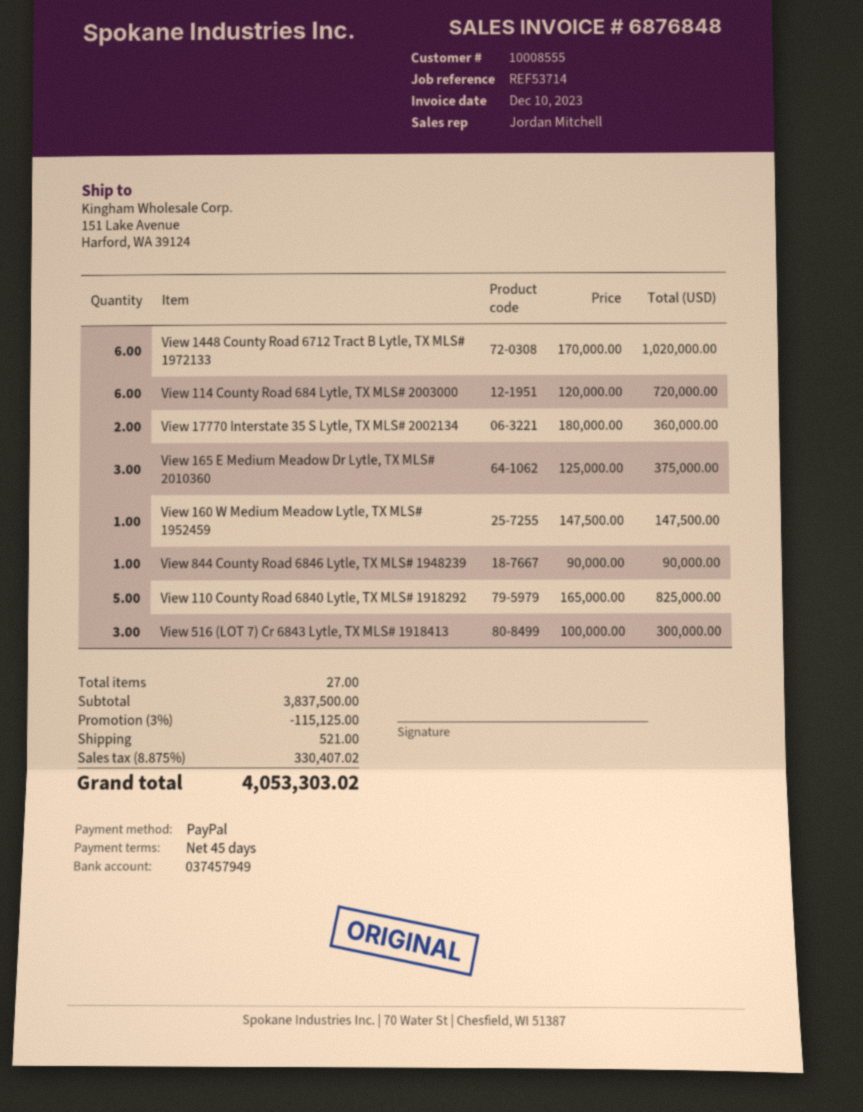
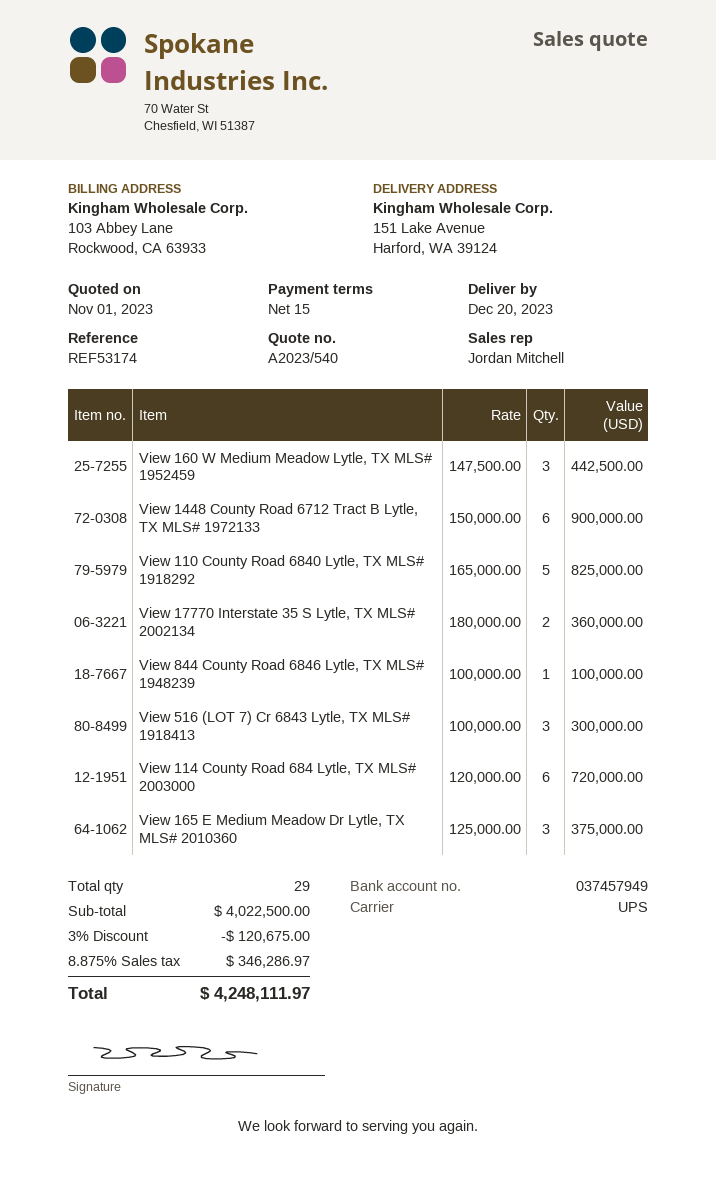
payment terms: 45 days -> 15 days
reference: REF53714 -> REF53174
View 1448 County Road 6712 Tract B Lytle, TX MLS# 1972133: 6 x 170000.00 = 1020000.00 -> 6 x 150000.00 = 900000.00
View 160 W Medium Meadow Lytle, TX MLS# 1952459: 1 x 147500.00 = 147500.00 -> 3 x 147500.00 = 442500.00
View 844 County Road 6846 Lytle, TX MLS# 1948239: 1 x 90000.00 = 90000.00 -> 1 x 100000.00 = 100000.00
total quantity: 27 -> 29
subtotal: 3837500.00 -> 4022500.00
discount: 3% = 115125.00 -> 3% = 120675.00
shipping: 521.00 -> none
tax: 8.875% = 330407.02 -> 8.875% = 346286.97
total: 4053303.02 -> 4248111.97

